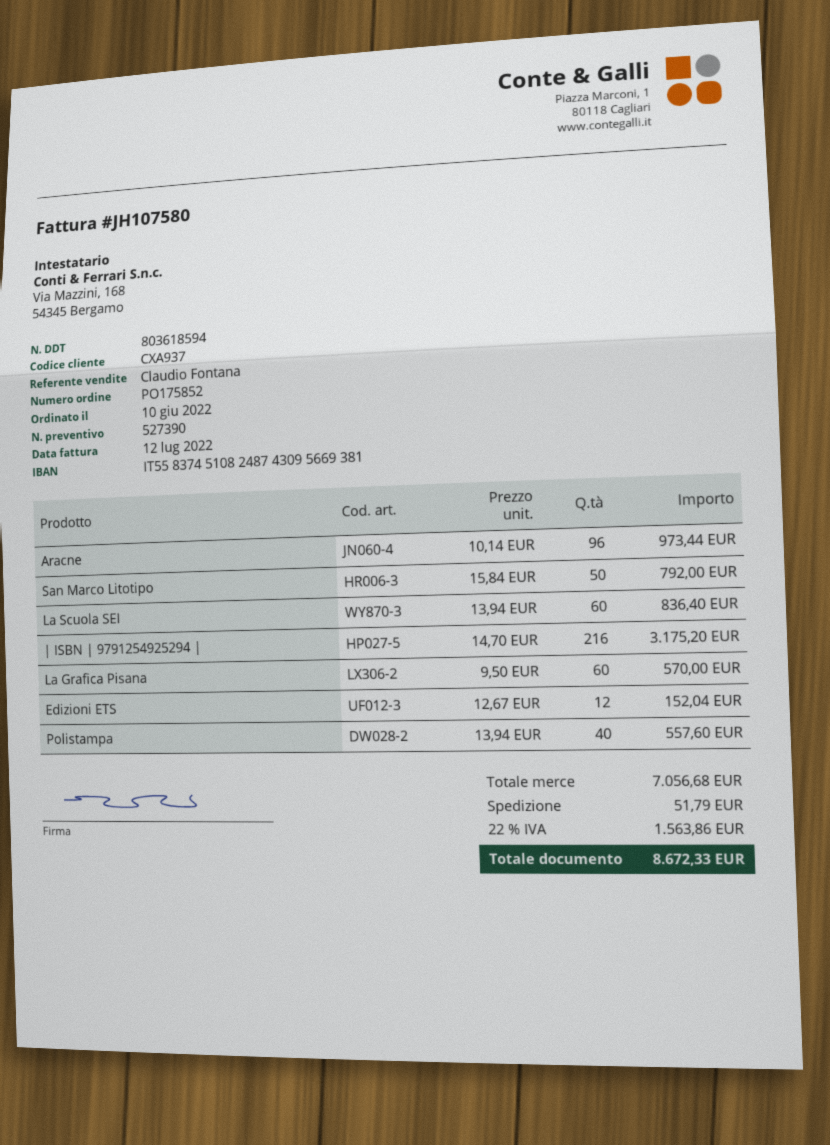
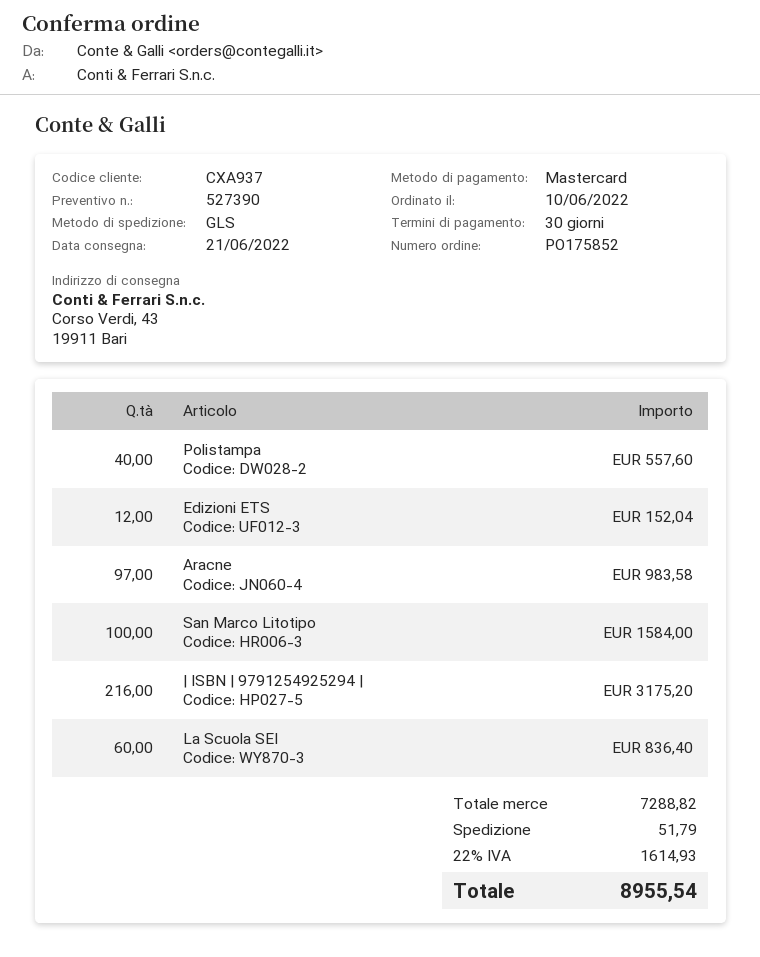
Aracne: 96 for 973.44 -> 97 for 983.58
San Marco Litotipo: 50 for 792.00 -> 100 for 1584.00
La Grafica Pisana: 60 for 570.00 -> none
subtotal: 7056.68 -> 7288.82
tax: 22% = 1563.86 -> 22% = 1614.93
total: 8672.33 -> 8955.54

